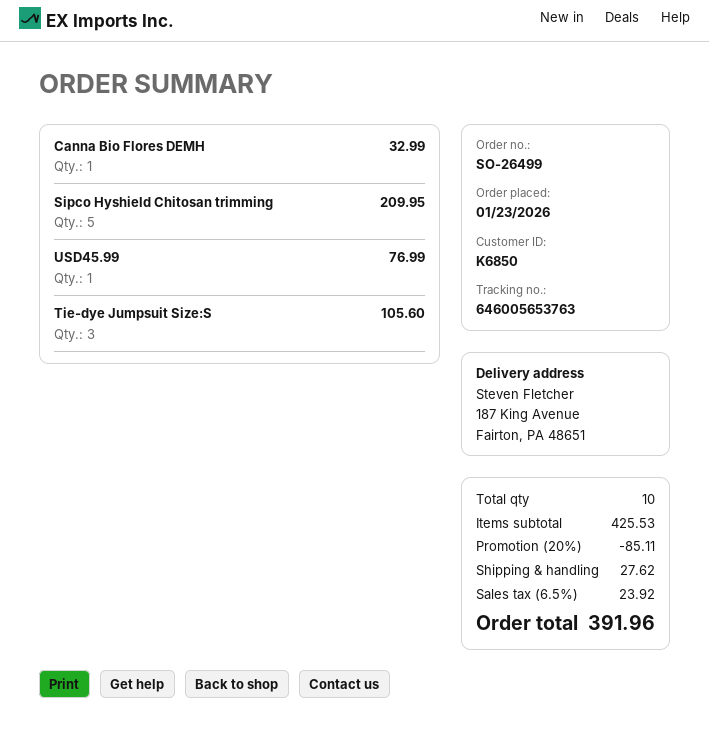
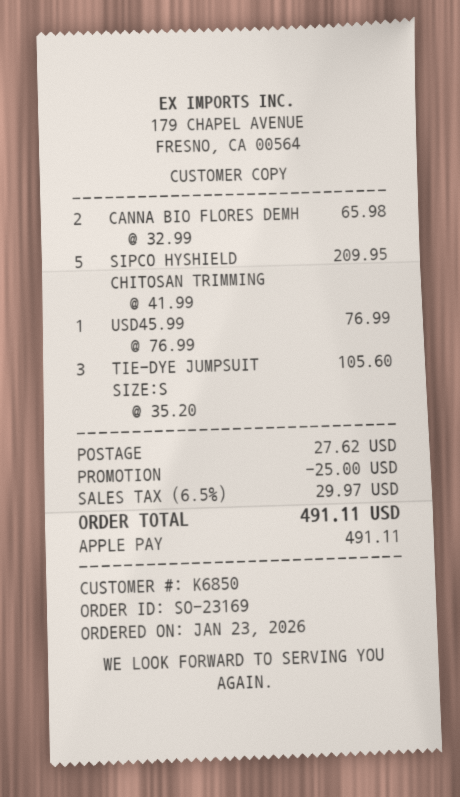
order number: SO-26499 -> SO-23169
Canna Bio Flores DEMH: 1 for 32.99 -> 2 for 65.98
discount: 85.11 -> 25.00
tax: 6.5% = 23.92 -> 6.5% = 29.97
total: 391.96 -> 491.11

